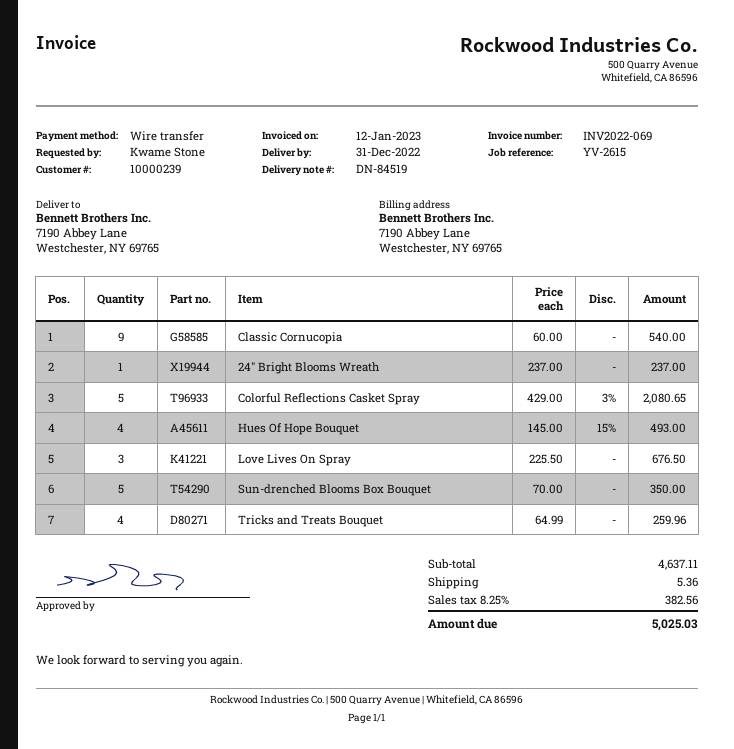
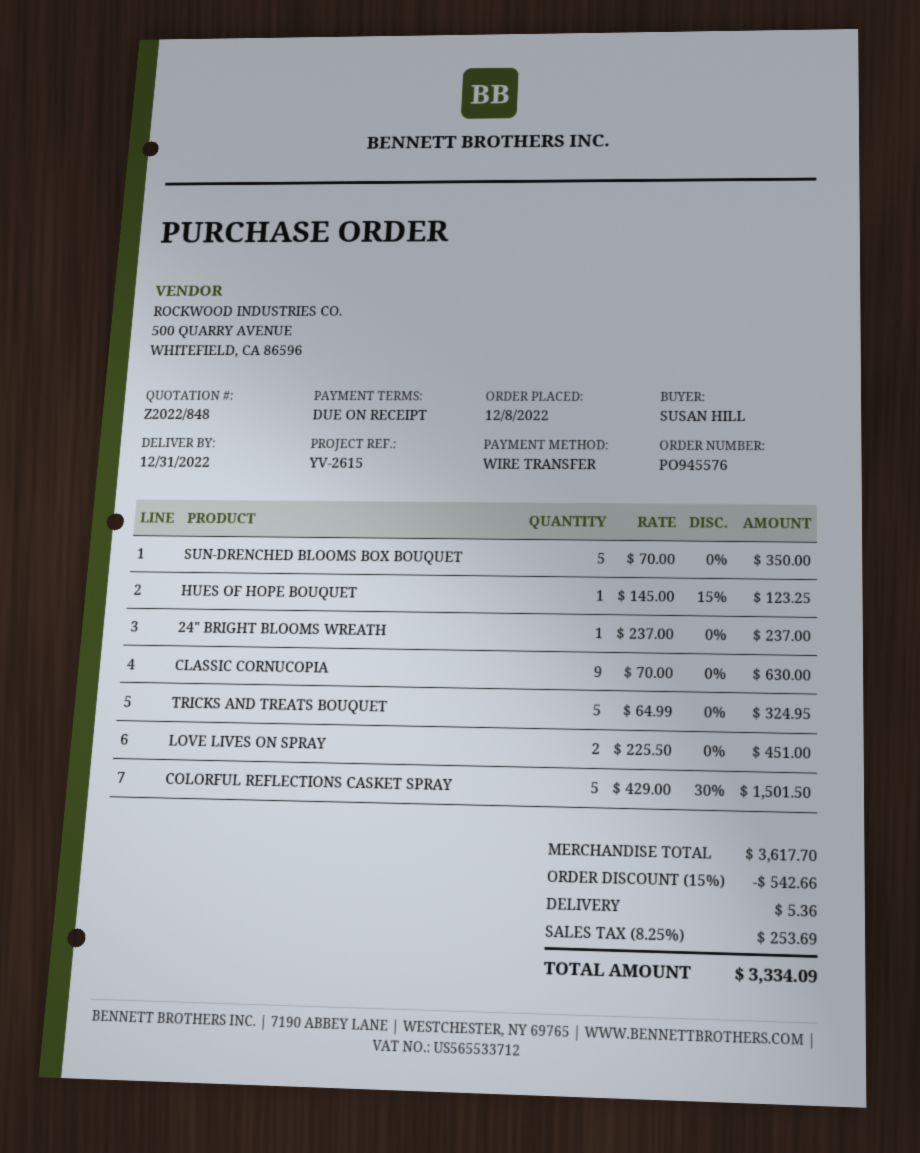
ordered by: Kwame Stone -> SUSAN HILL
Classic Cornucopia: 9 x 60.00 = 540.00 -> 9 x 70.00 = 630.00
Colorful Reflections Casket Spray: 5 x 429.00 - 3% = 2080.65 -> 5 x 429.00 - 30% = 1501.50
Hues Of Hope Bouquet: 4 x 145.00 - 15% = 493.00 -> 1 x 145.00 - 15% = 123.25
Love Lives On Spray: 3 x 225.50 = 676.50 -> 2 x 225.50 = 451.00
Tricks and Treats Bouquet: 4 x 64.99 = 259.96 -> 5 x 64.99 = 324.95
subtotal: 4637.11 -> 3617.70
discount: none -> 15% = 542.66
tax: 8.25% = 382.56 -> 8.25% = 253.69
total: 5025.03 -> 3334.09

